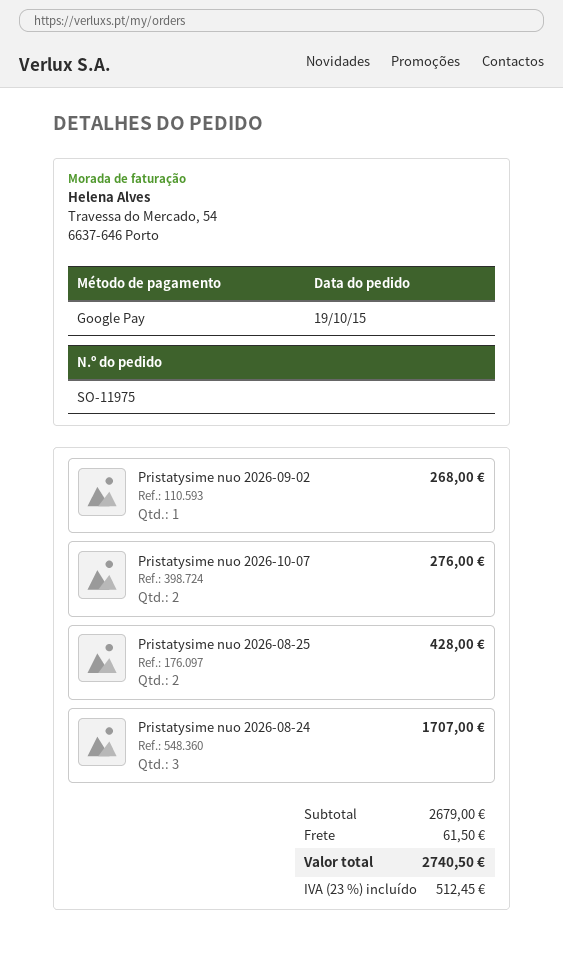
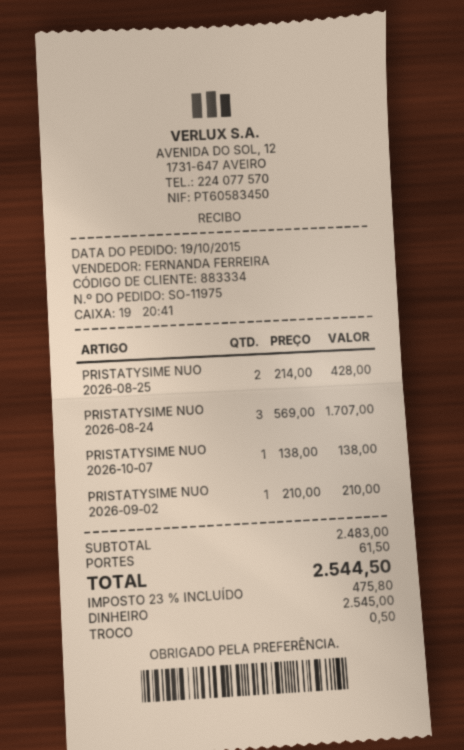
payment method: Google Pay -> cash
Pristatysime nuo 2026‑09‑02: 1 for 268.00 -> 1 for 210.00
Pristatysime nuo 2026‑10‑07: 2 for 276.00 -> 1 for 138.00
subtotal: 2679.00 -> 2483.00
tax: 23% = 512.45 -> 23% = 475.80
total: 2740.50 -> 2544.50

